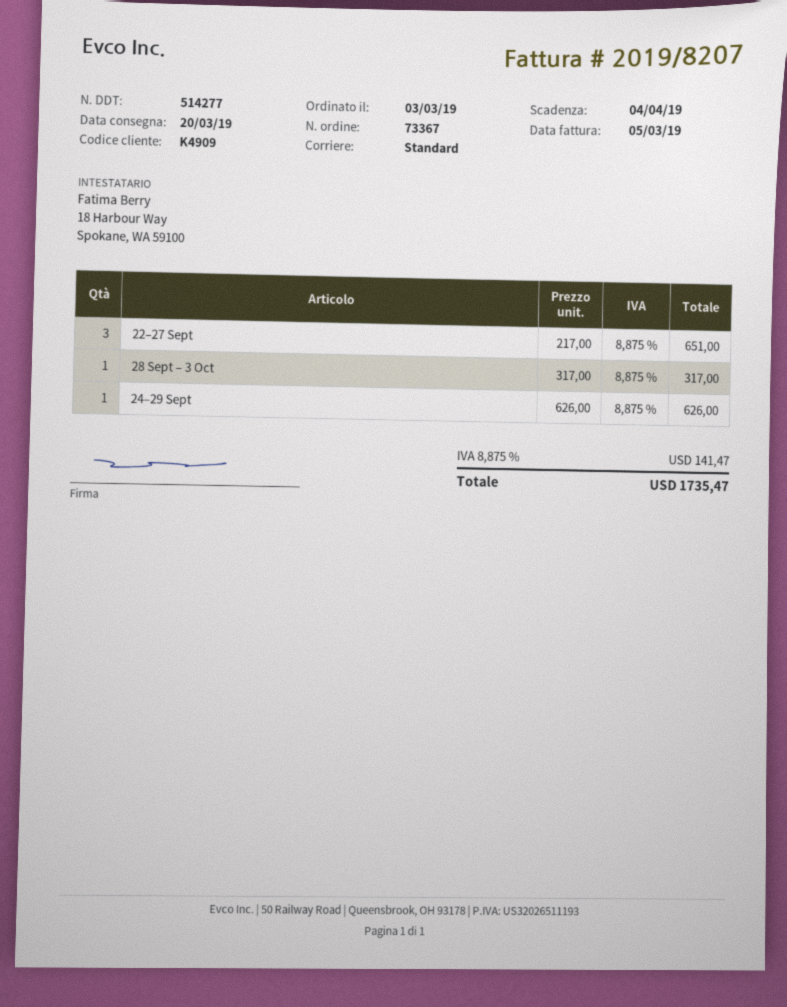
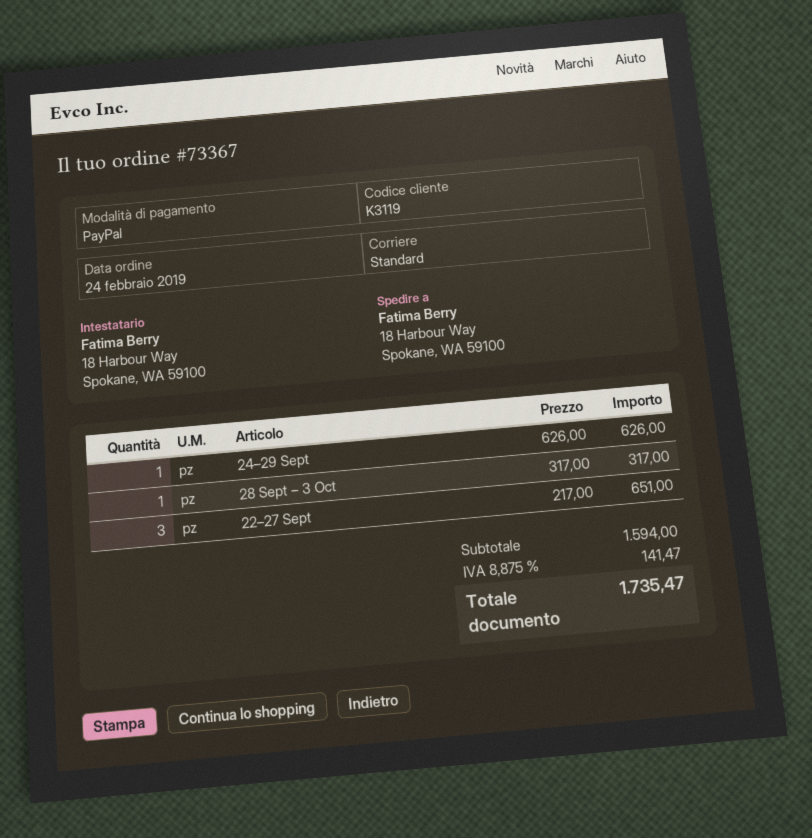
order date: 2019-03-03 -> 2019-02-24
customer number: K4909 -> K3119

